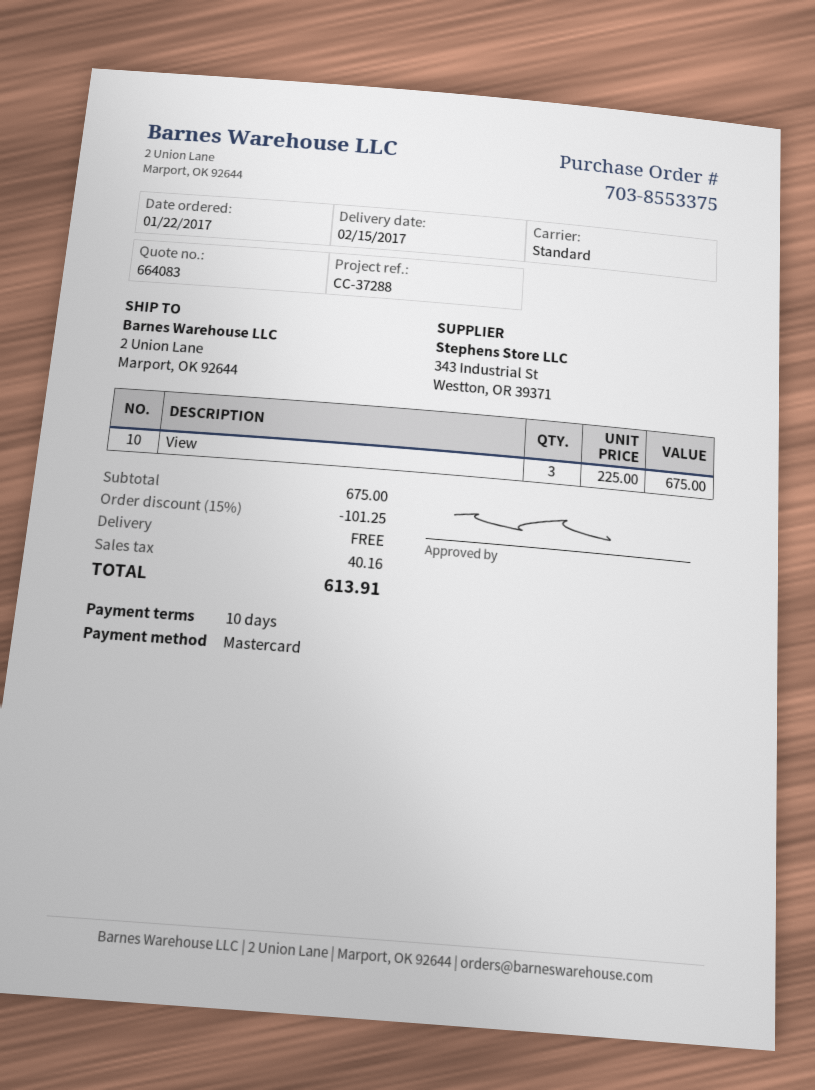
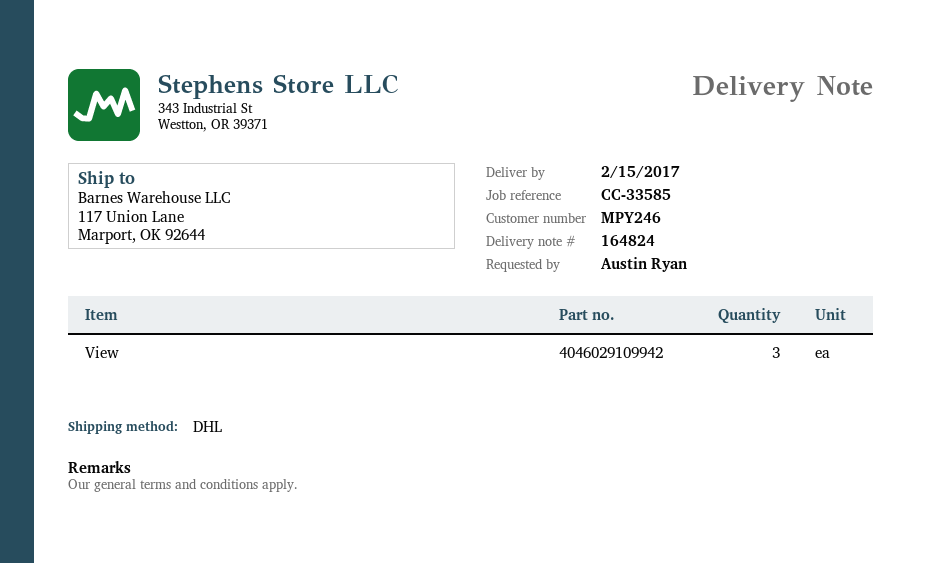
reference: CC-37288 -> CC-33585
shipping method: standard -> DHL
ship to: 2 Union Lane, Marport, OK 92644 -> 117 Union Lane, Marport, OK 92644

